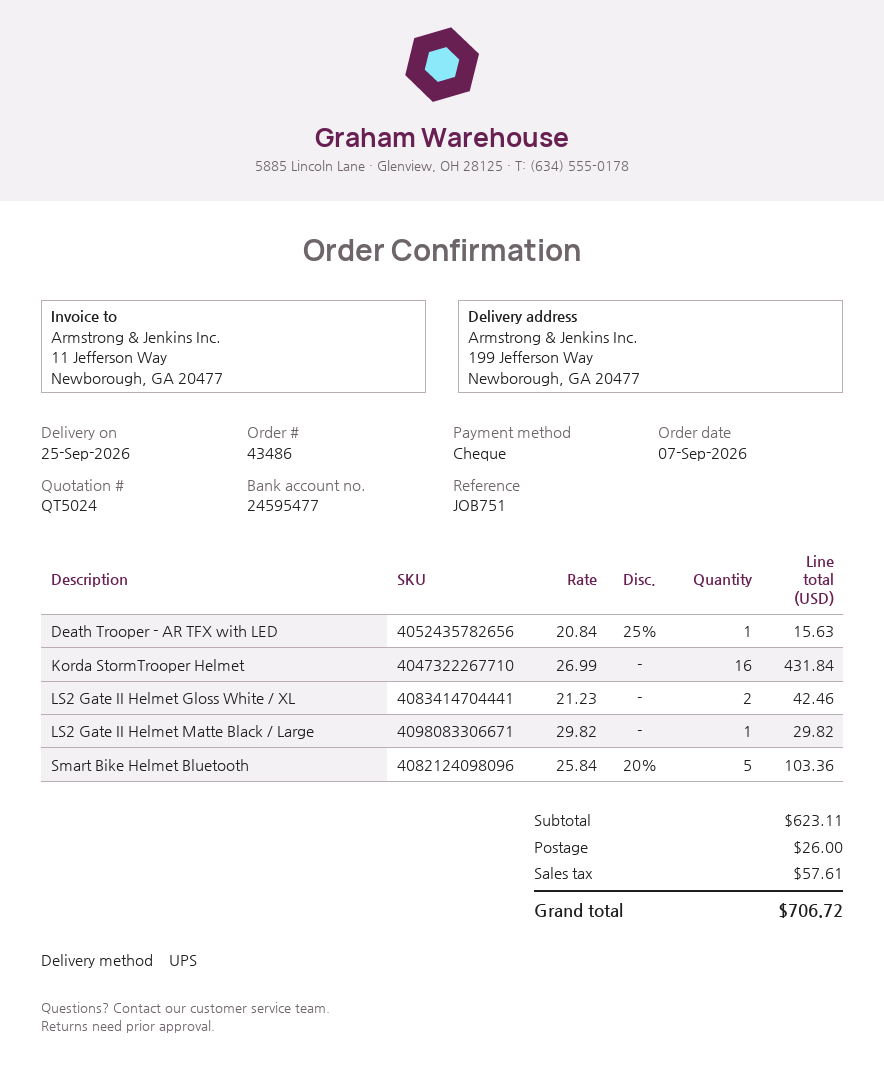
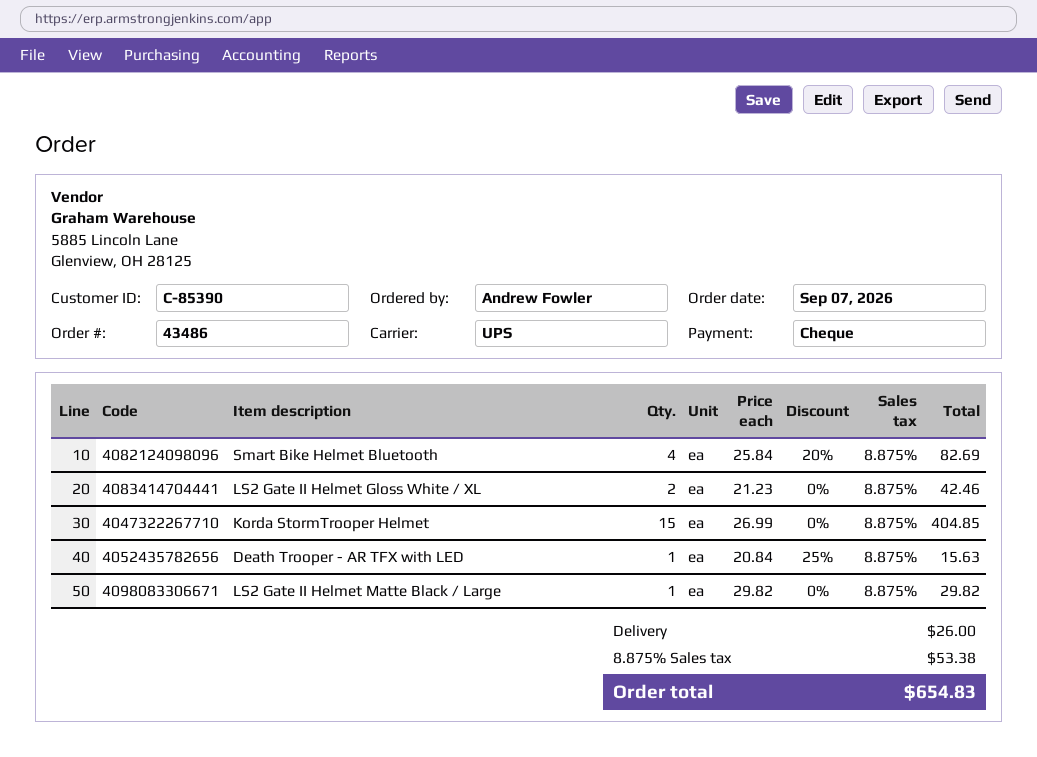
Korda StormTrooper Helmet: 16 x 26.99 = 431.84 -> 15 x 26.99 = 404.85
Smart Bike Helmet Bluetooth: 5 x 25.84 - 20% = 103.36 -> 4 x 25.84 - 20% = 82.69
tax: 57.61 -> 53.38
total: 706.72 -> 654.83

